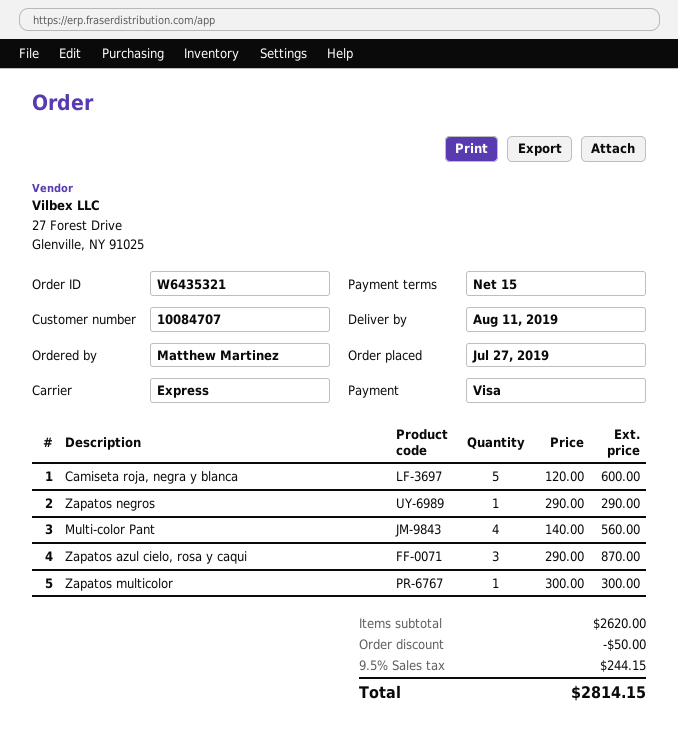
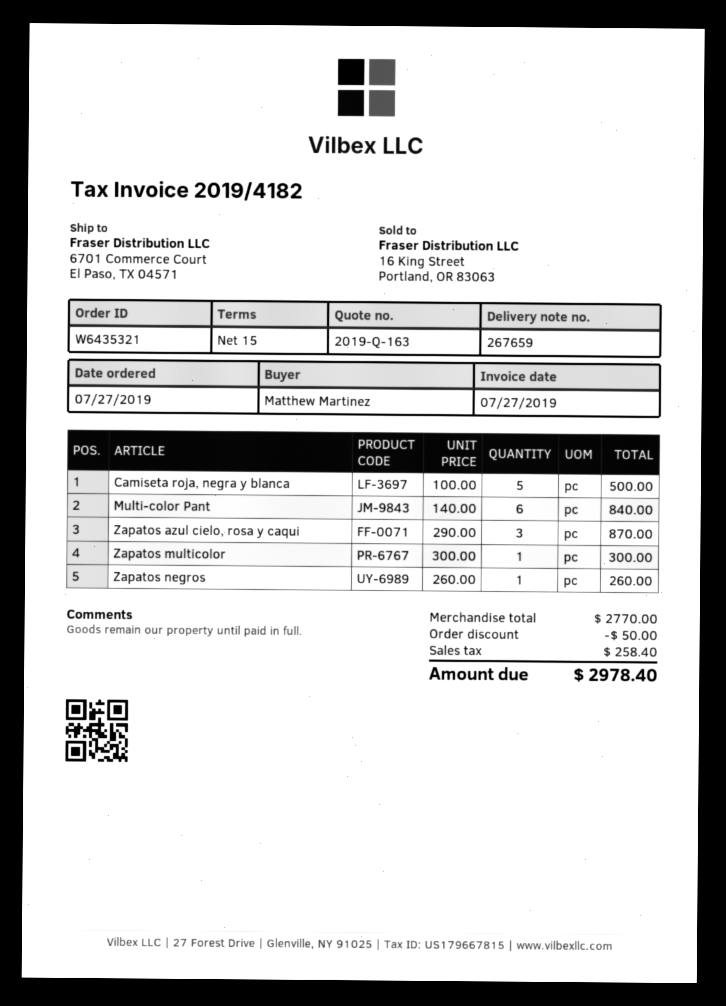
Camiseta roja, negra y blanca: 5 x 120.00 = 600.00 -> 5 x 100.00 = 500.00
Zapatos negros: 1 x 290.00 = 290.00 -> 1 x 260.00 = 260.00
Multi-color Pant: 4 x 140.00 = 560.00 -> 6 x 140.00 = 840.00
subtotal: 2620.00 -> 2770.00
tax: 244.15 -> 258.40
total: 2814.15 -> 2978.40

